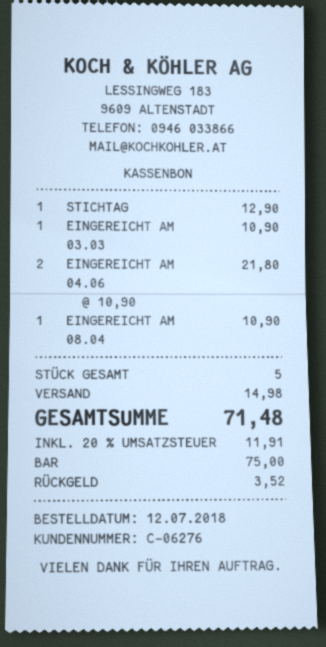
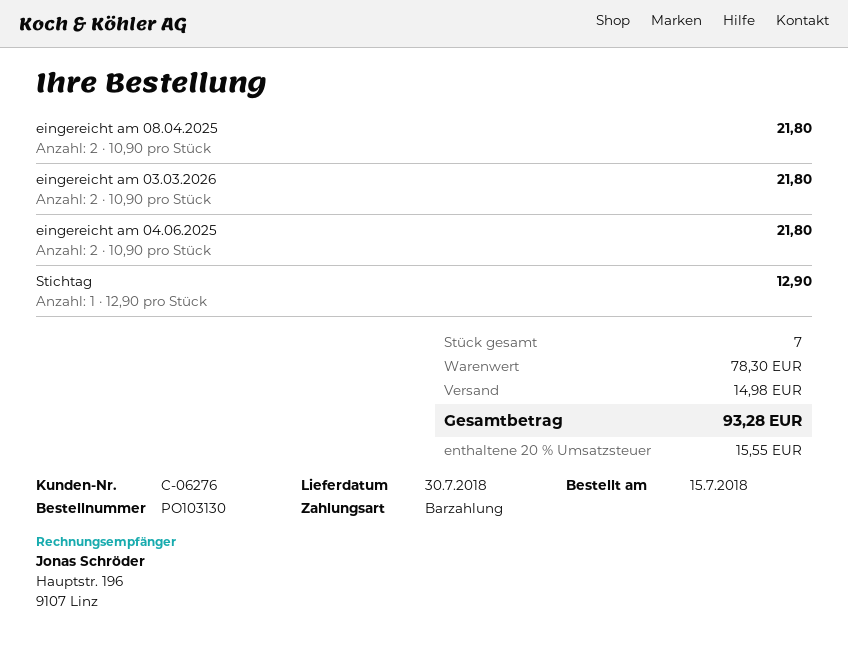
order date: 2018-07-12 -> 2018-07-15
EINGEREICHT AM 03.03: 1 x 10.90 = 10.90 -> 2 x 10.90 = 21.80
EINGEREICHT AM 08.04: 1 x 10.90 = 10.90 -> 2 x 10.90 = 21.80
total quantity: 5 -> 7
tax: 20% = 11.91 -> 20% = 15.55
total: 71.48 -> 93.28

